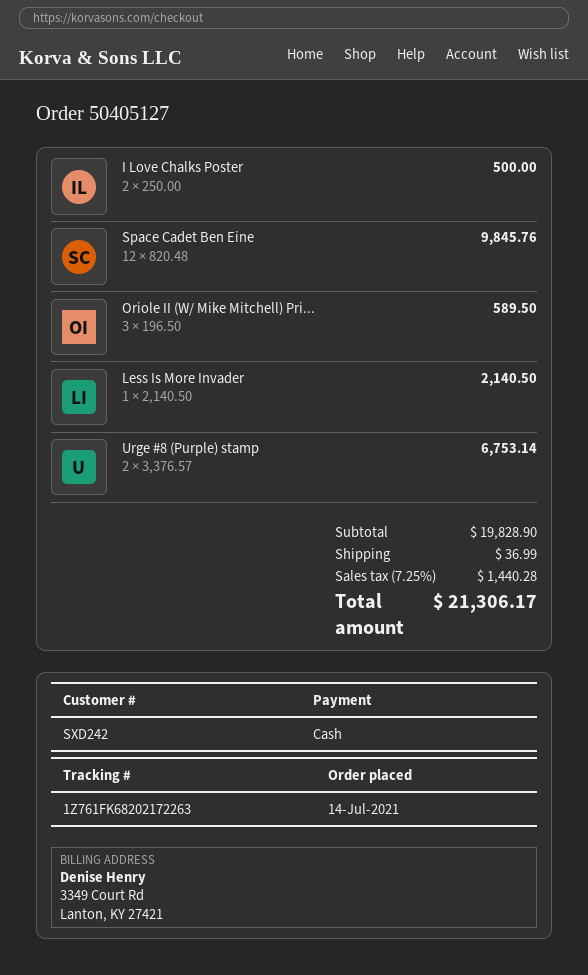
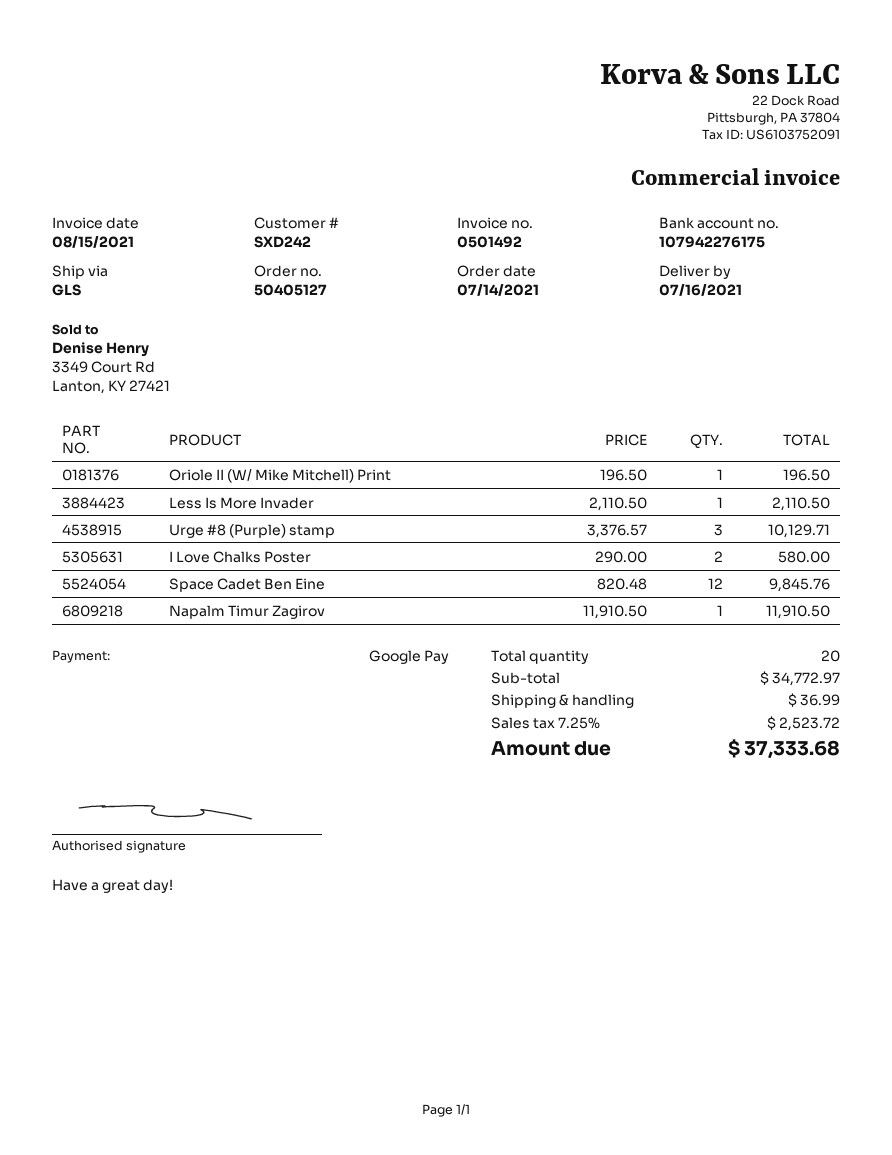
payment method: cash -> Google Pay
I Love Chalks Poster: 2 x 250.00 = 500.00 -> 2 x 290.00 = 580.00
Oriole II (W/ Mike Mitchell) Pri...: 3 x 196.50 = 589.50 -> 1 x 196.50 = 196.50
Less Is More Invader: 1 x 2140.50 = 2140.50 -> 1 x 2110.50 = 2110.50
Urge #8 (Purple) stamp: 2 x 3376.57 = 6753.14 -> 3 x 3376.57 = 10129.71
Napalm Timur Zagirov: none -> 1 x 11910.50 = 11910.50
subtotal: 19828.90 -> 34772.97
tax: 7.25% = 1440.28 -> 7.25% = 2523.72
total: 21306.17 -> 37333.68

